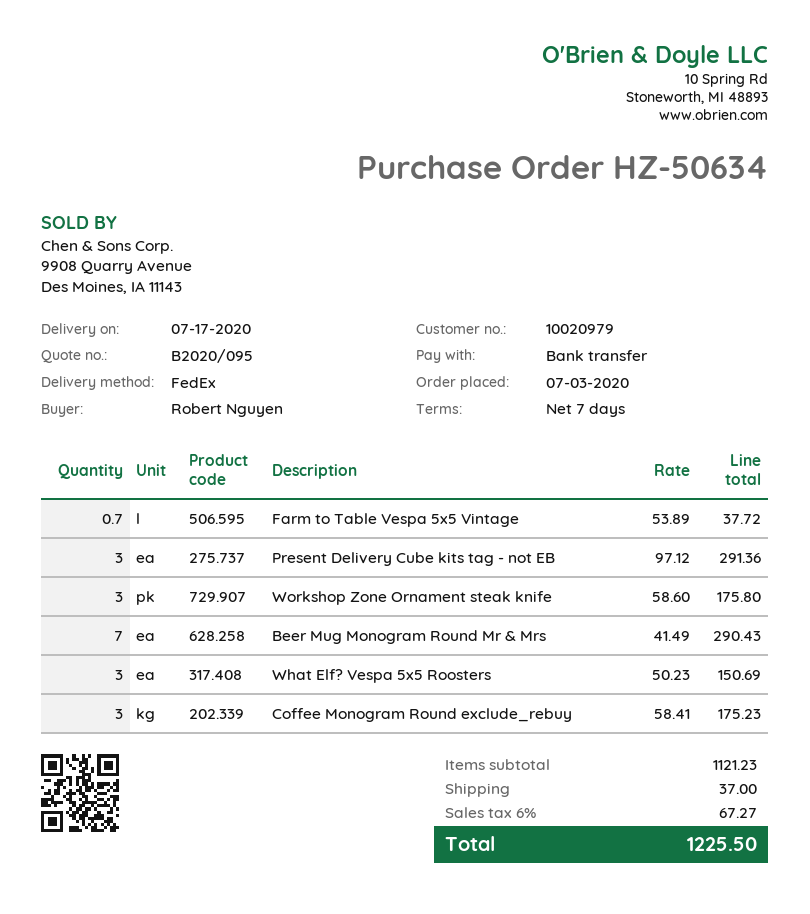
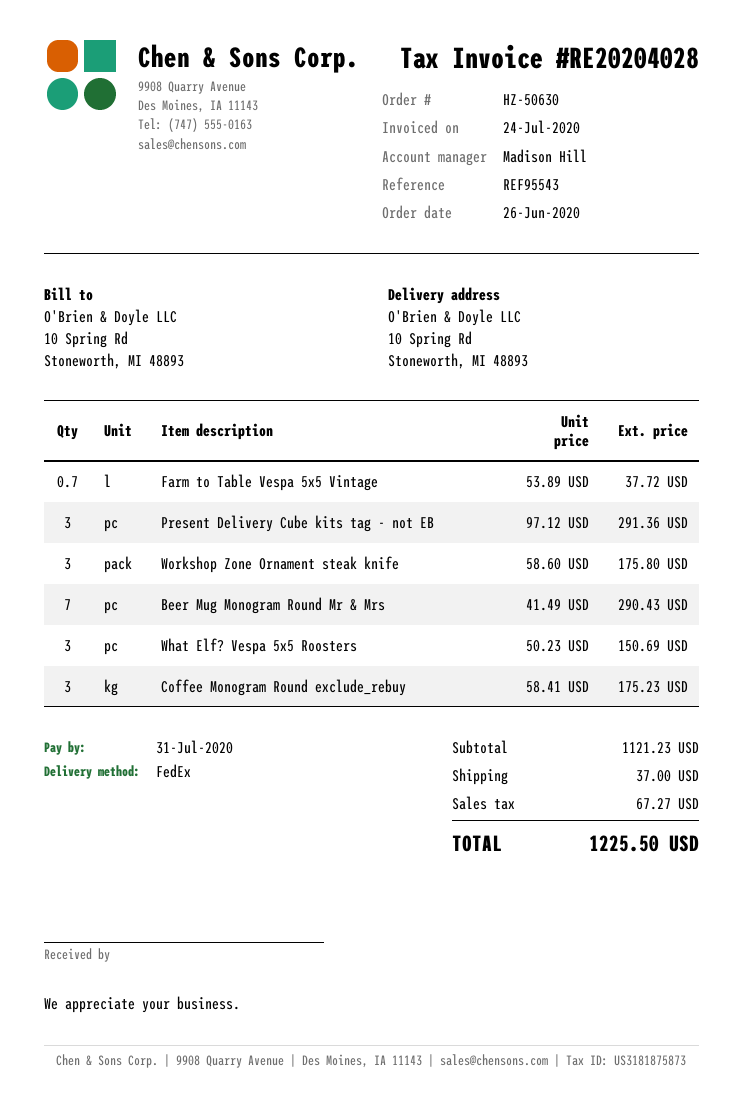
order number: HZ-50634 -> HZ-50630
order date: 2020-07-03 -> 2020-06-26

